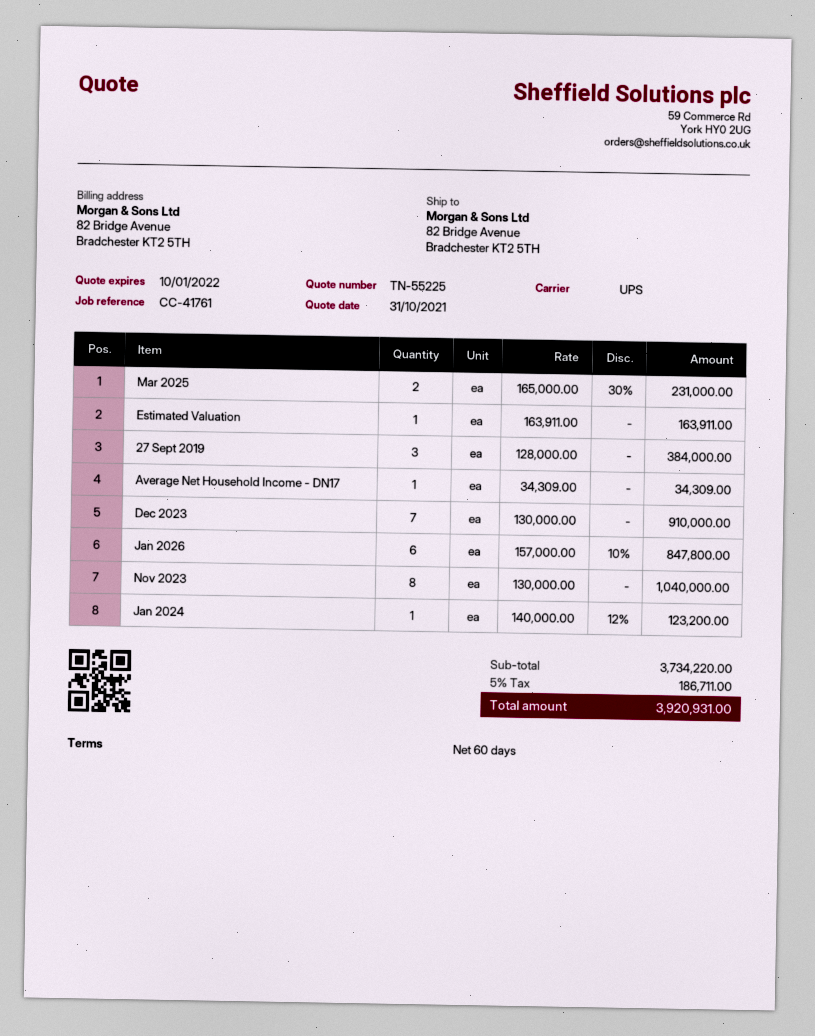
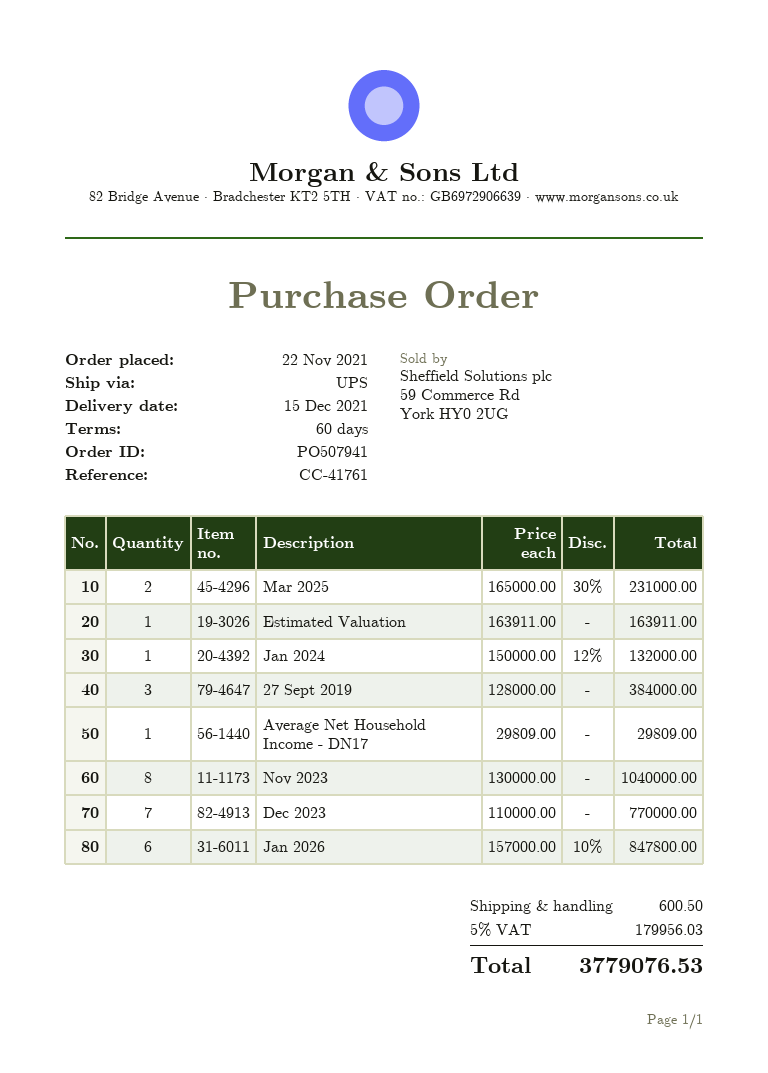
Average Net Household Income - DN17: 1 x 34309.00 = 34309.00 -> 1 x 29809.00 = 29809.00
Dec 2023: 7 x 130000.00 = 910000.00 -> 7 x 110000.00 = 770000.00
Jan 2024: 1 x 140000.00 - 12% = 123200.00 -> 1 x 150000.00 - 12% = 132000.00
shipping: none -> 600.50
tax: 5% = 186711.00 -> 5% = 179956.03
total: 3920931.00 -> 3779076.53

